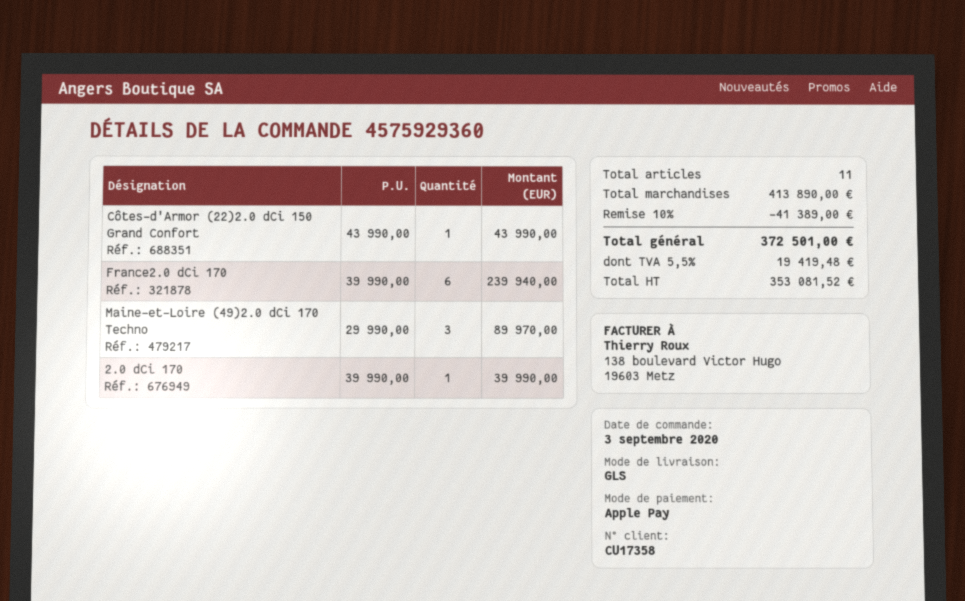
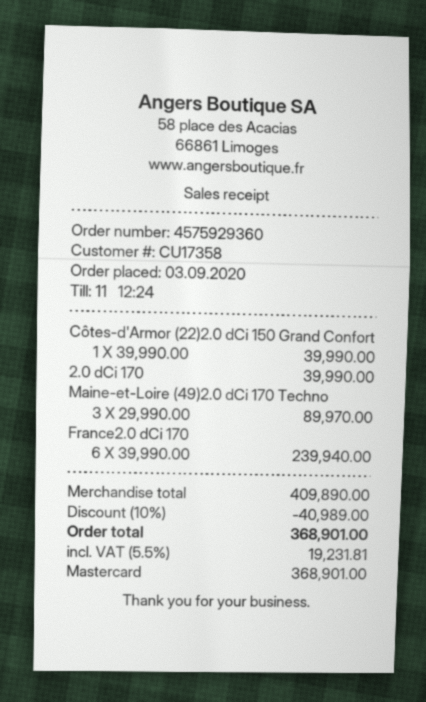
payment method: Apple Pay -> Mastercard
Côtes-d'Armor (22)2.0 dCi 150 Grand Confort: 1 x 43990.00 = 43990.00 -> 1 x 39990.00 = 39990.00
subtotal: 413890.00 -> 409890.00
discount: 10% = 41389.00 -> 10% = 40989.00
tax: 5.5% = 19419.48 -> 5.5% = 19231.81
total: 372501.00 -> 368901.00

